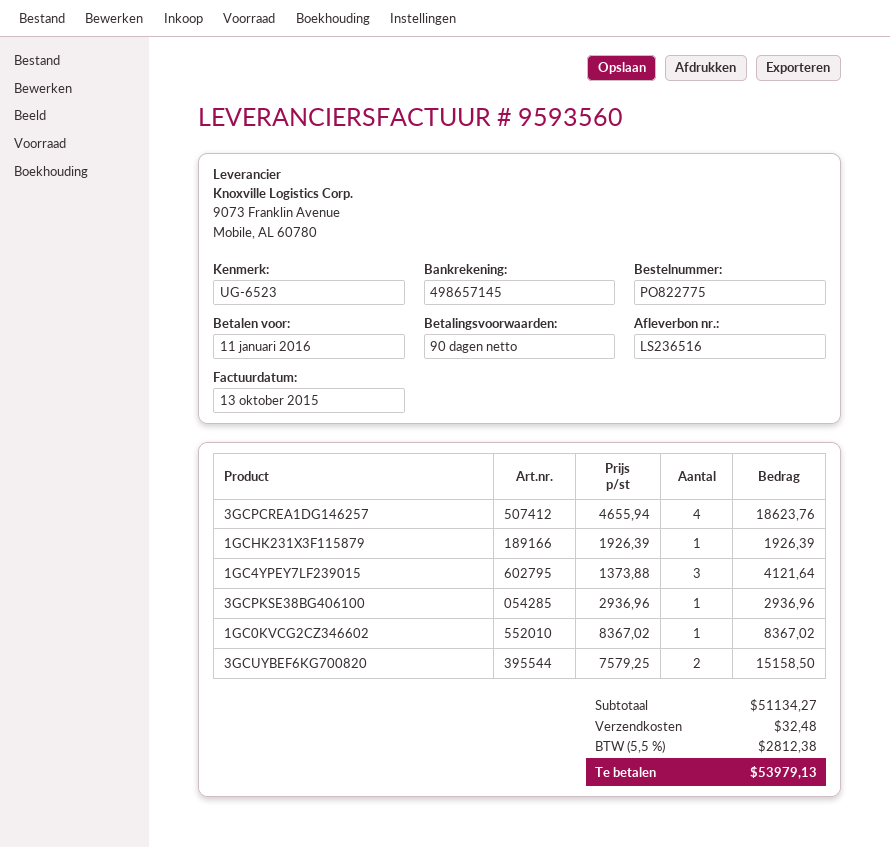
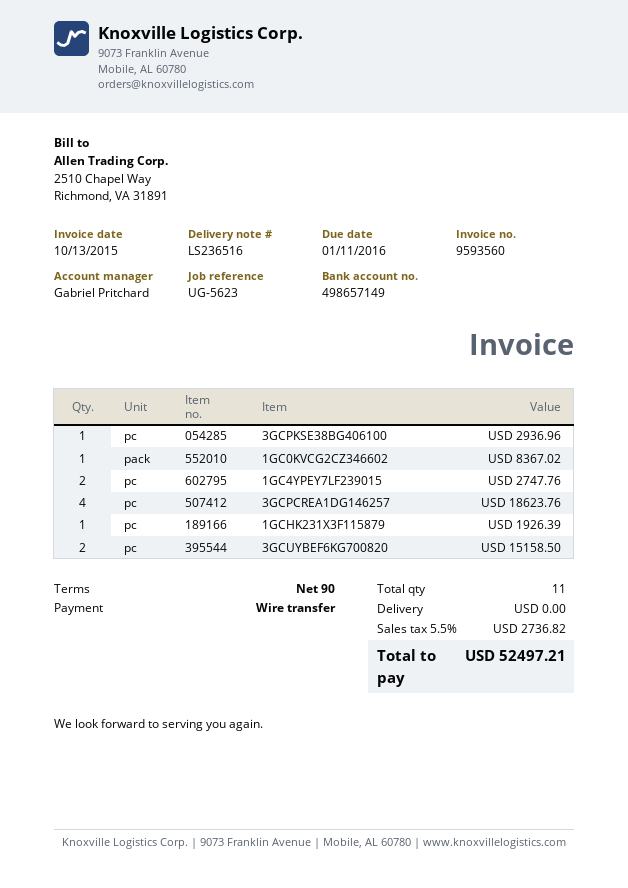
reference: UG-6523 -> UG-5623
bank account: 498657145 -> 498657149
1GC4YPEY7LF239015: 3 for 4121.64 -> 2 for 2747.76
shipping: 32.48 -> 0.00
tax: 5.5% = 2812.38 -> 5.5% = 2736.82
total: 53979.13 -> 52497.21

